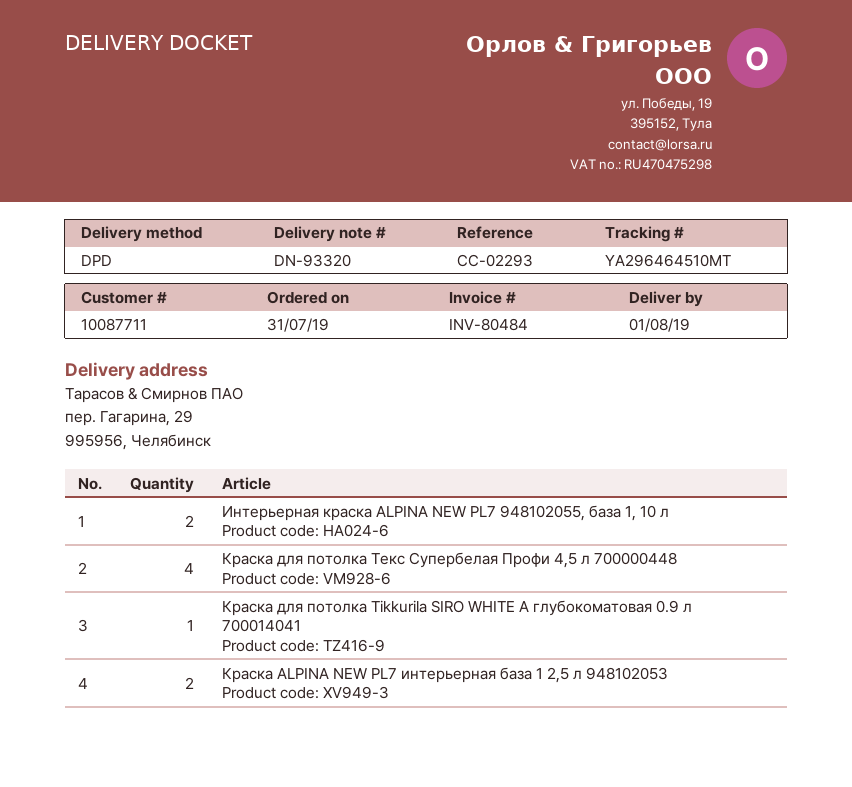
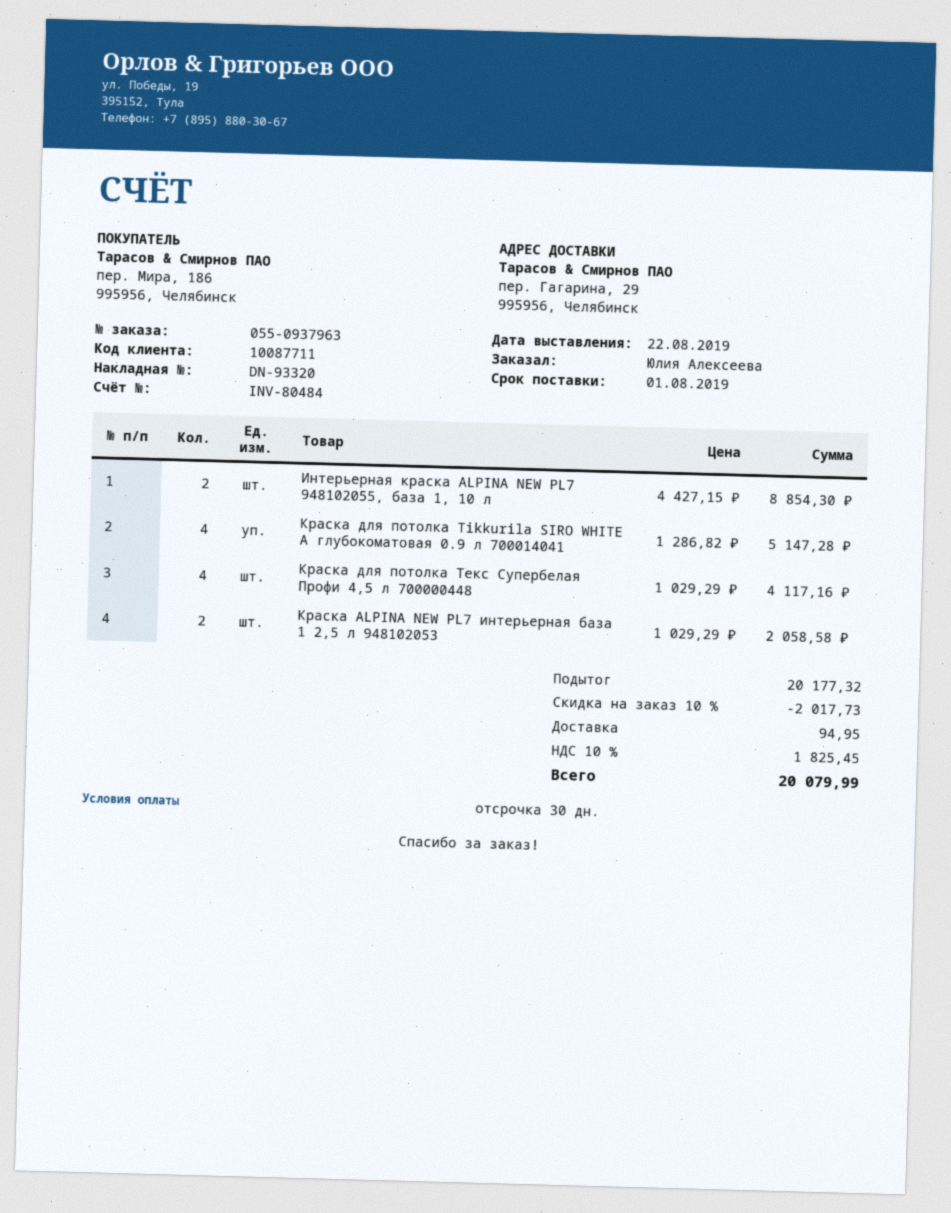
Краска для потолка Tikkurila SIRO WHITE A глубокоматовая 0.9 л 700014041: 1 -> 4

